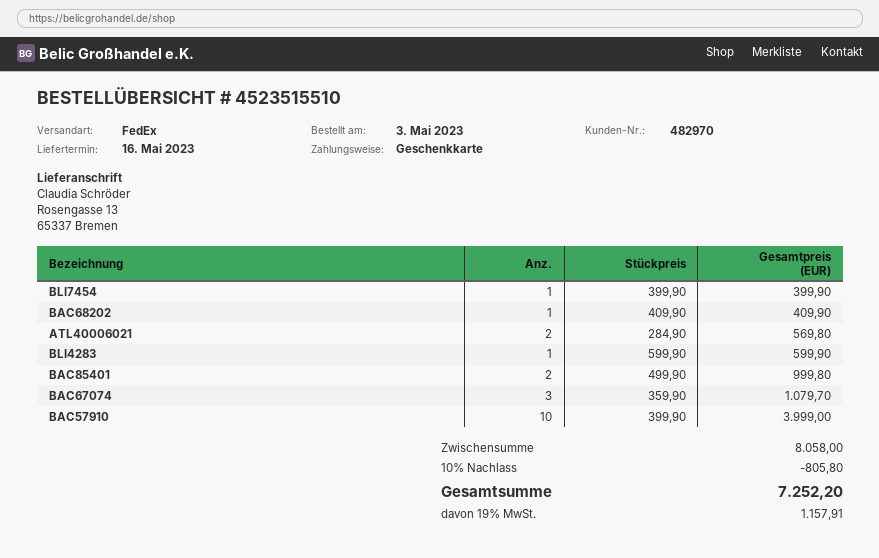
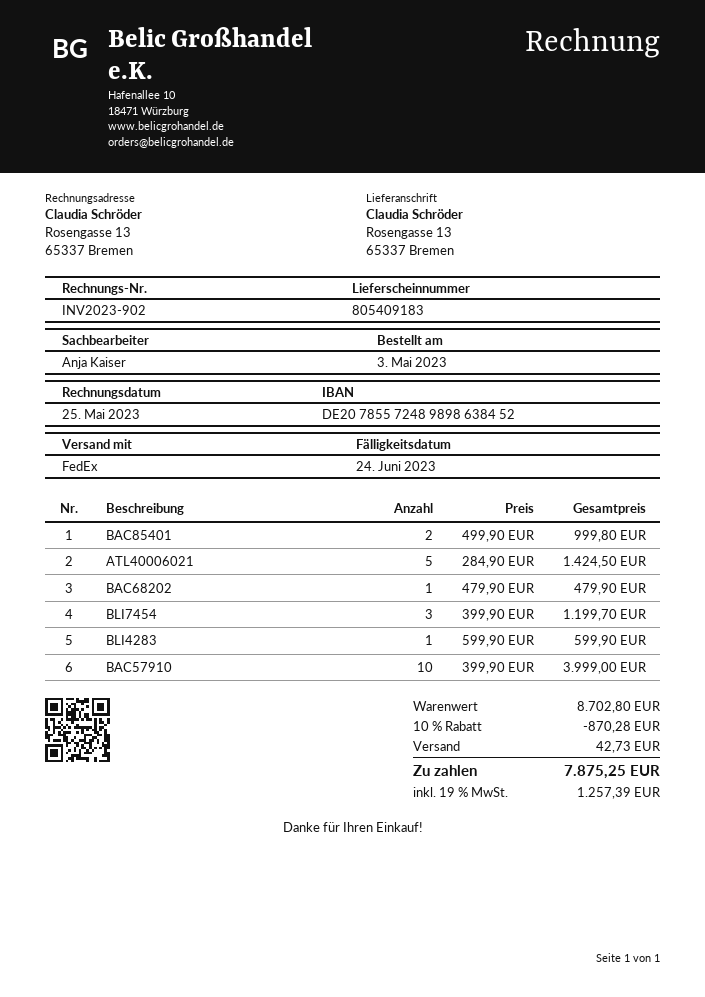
BLI7454: 1 x 399.90 = 399.90 -> 3 x 399.90 = 1199.70
BAC68202: 1 x 409.90 = 409.90 -> 1 x 479.90 = 479.90
ATL40006021: 2 x 284.90 = 569.80 -> 5 x 284.90 = 1424.50
BAC67074: 3 x 359.90 = 1079.70 -> none
subtotal: 8058.00 -> 8702.80
discount: 10% = 805.80 -> 10% = 870.28
shipping: none -> 42.73
tax: 19% = 1157.91 -> 19% = 1257.39
total: 7252.20 -> 7875.25

